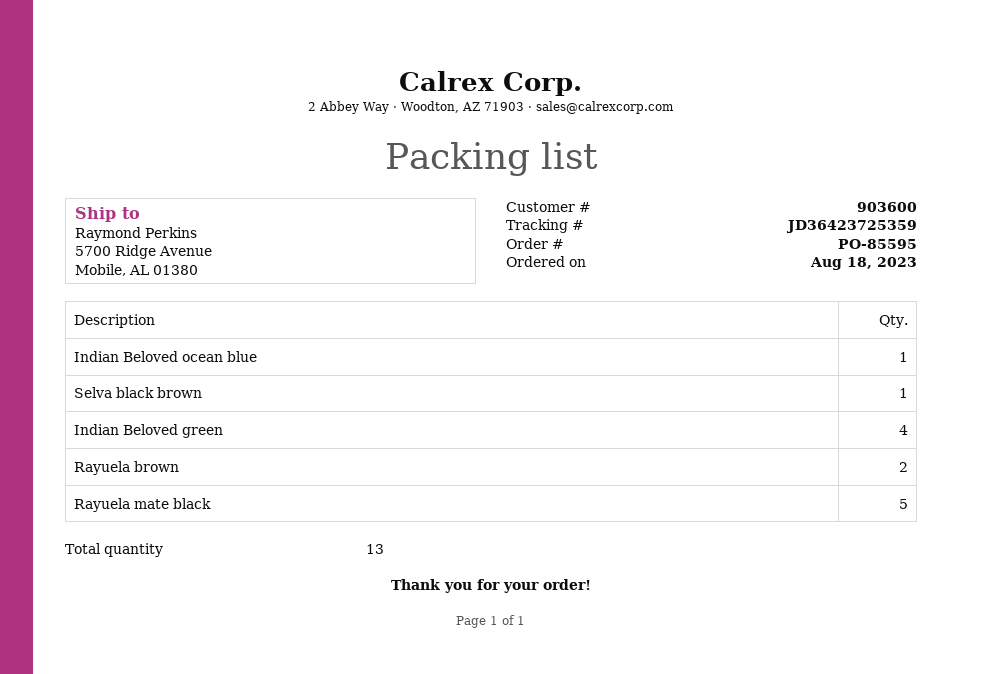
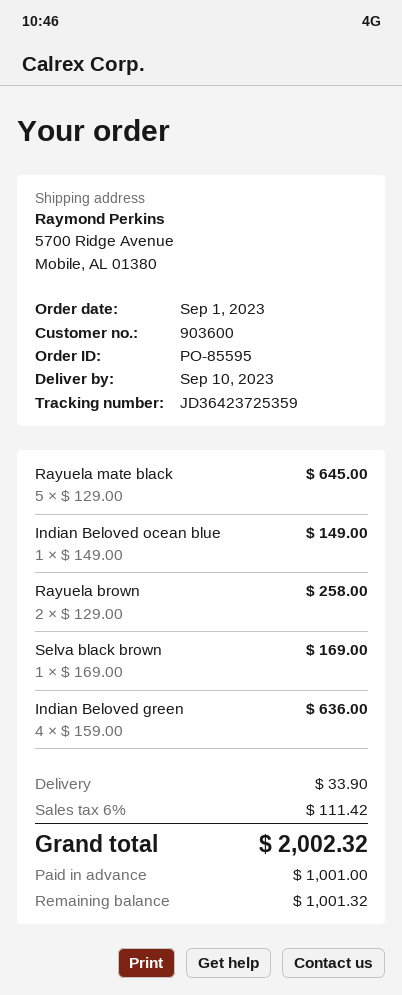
order date: 2023-08-18 -> 2023-09-01

